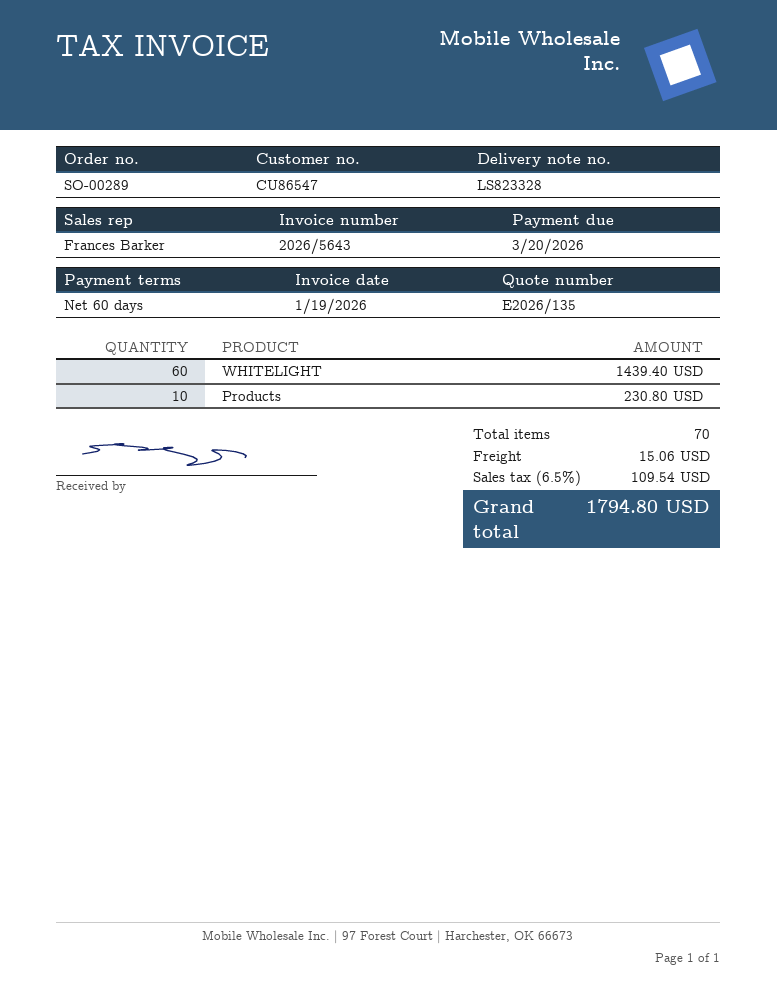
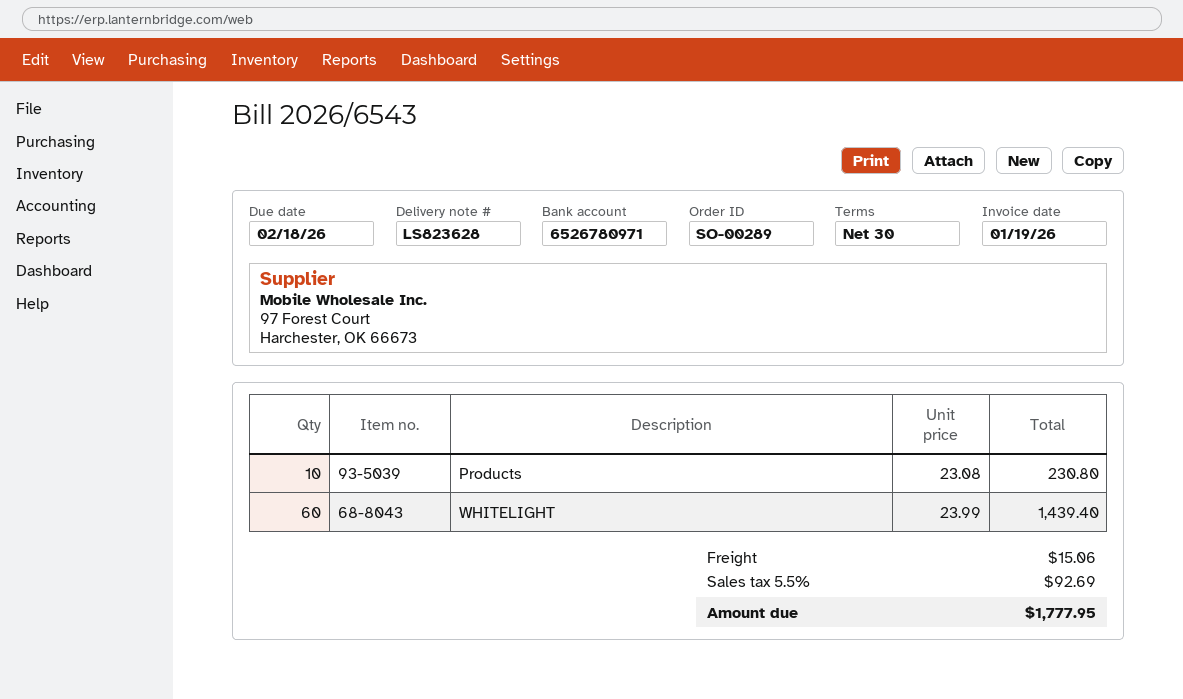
delivery note number: LS823328 -> LS823628
invoice number: 2026/5643 -> 2026/6543
payment terms: 60 days -> 30 days
due date: 2026-03-20 -> 2026-02-18
tax: 6.5% = 109.54 -> 5.5% = 92.69
total: 1794.80 -> 1777.95

